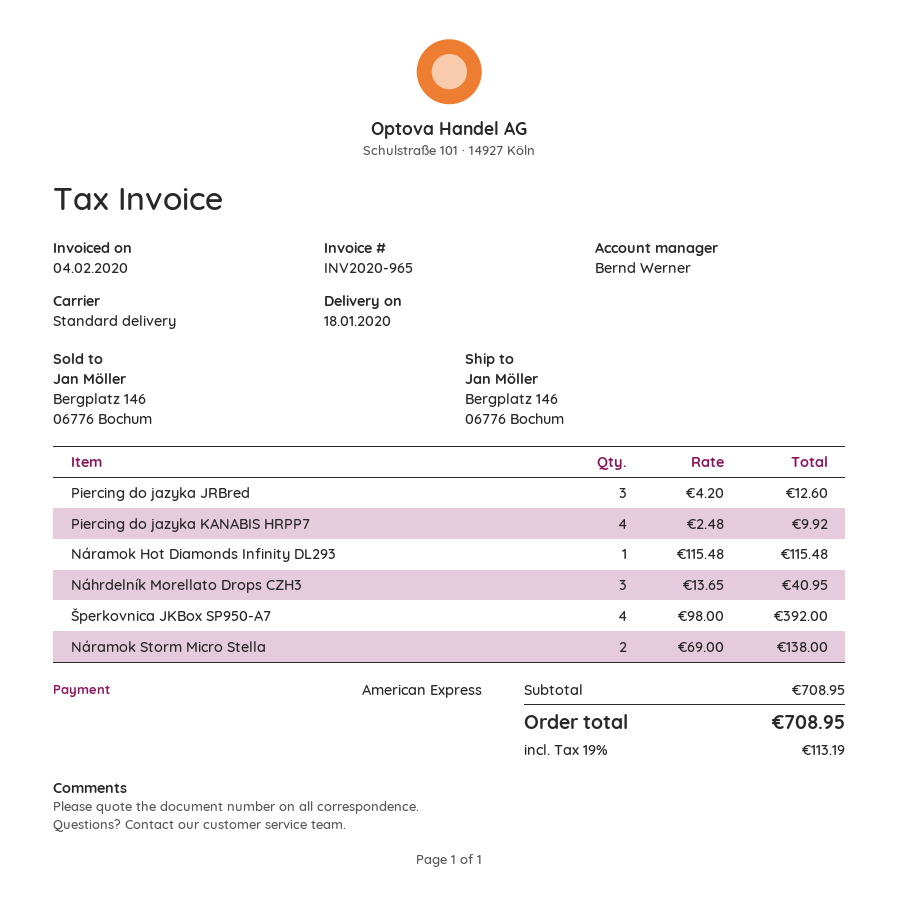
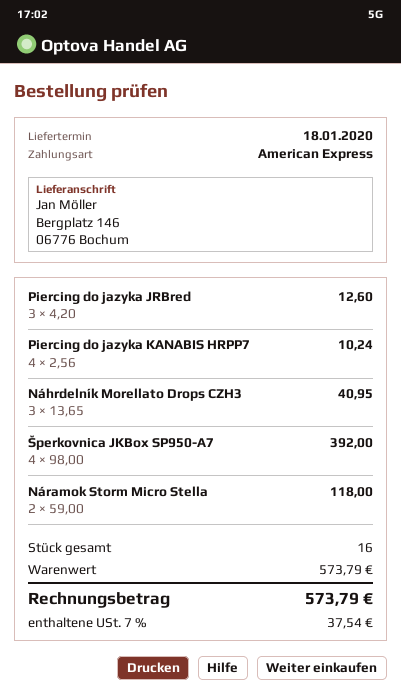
Piercing do jazyka KANABIS HRPP7: 4 x 2.48 = 9.92 -> 4 x 2.56 = 10.24
Náramok Hot Diamonds Infinity DL293: 1 x 115.48 = 115.48 -> none
Náramok Storm Micro Stella: 2 x 69.00 = 138.00 -> 2 x 59.00 = 118.00
subtotal: 708.95 -> 573.79
tax: 19% = 113.19 -> 7% = 37.54
total: 708.95 -> 573.79

